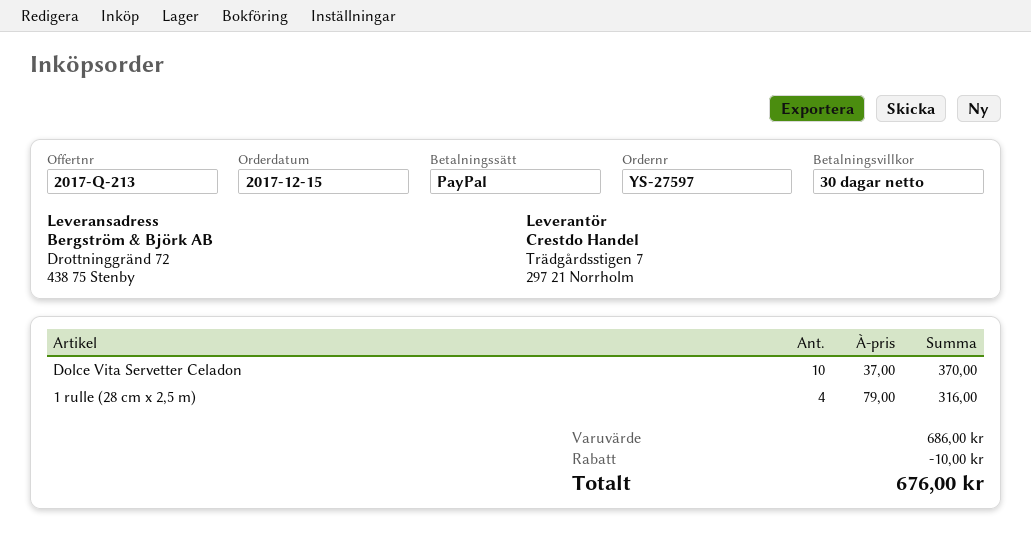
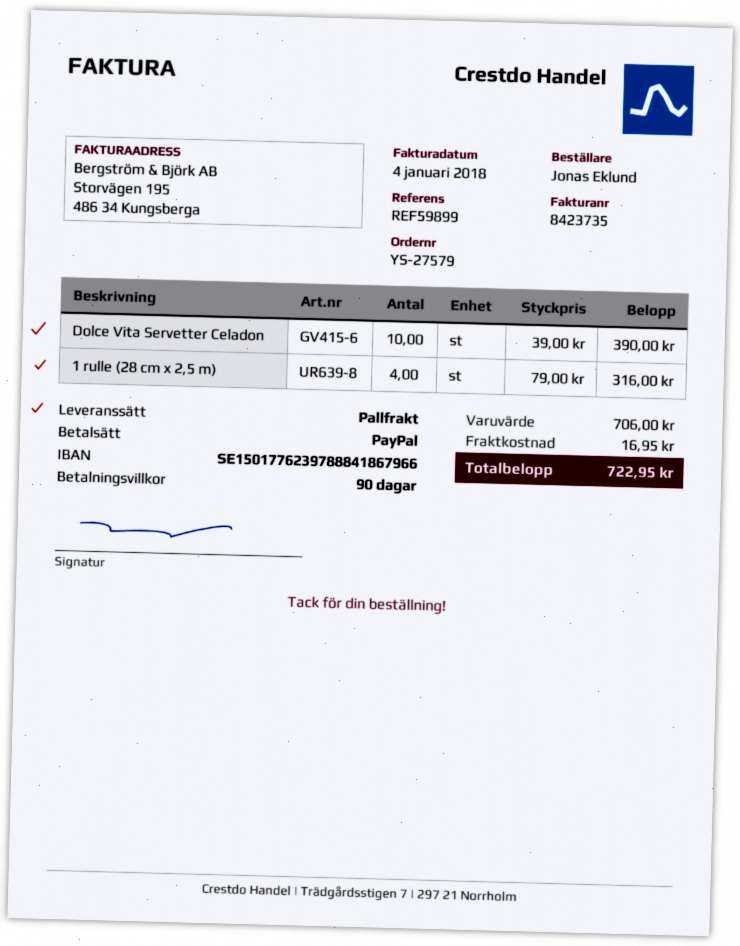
order number: YS-27597 -> YS-27579
payment terms: 30 days -> 90 days
Dolce Vita Servetter Celadon: 10 x 37.00 = 370.00 -> 10 x 39.00 = 390.00
subtotal: 686.00 -> 706.00
discount: 10.00 -> none
shipping: none -> 16.95
total: 676.00 -> 722.95

